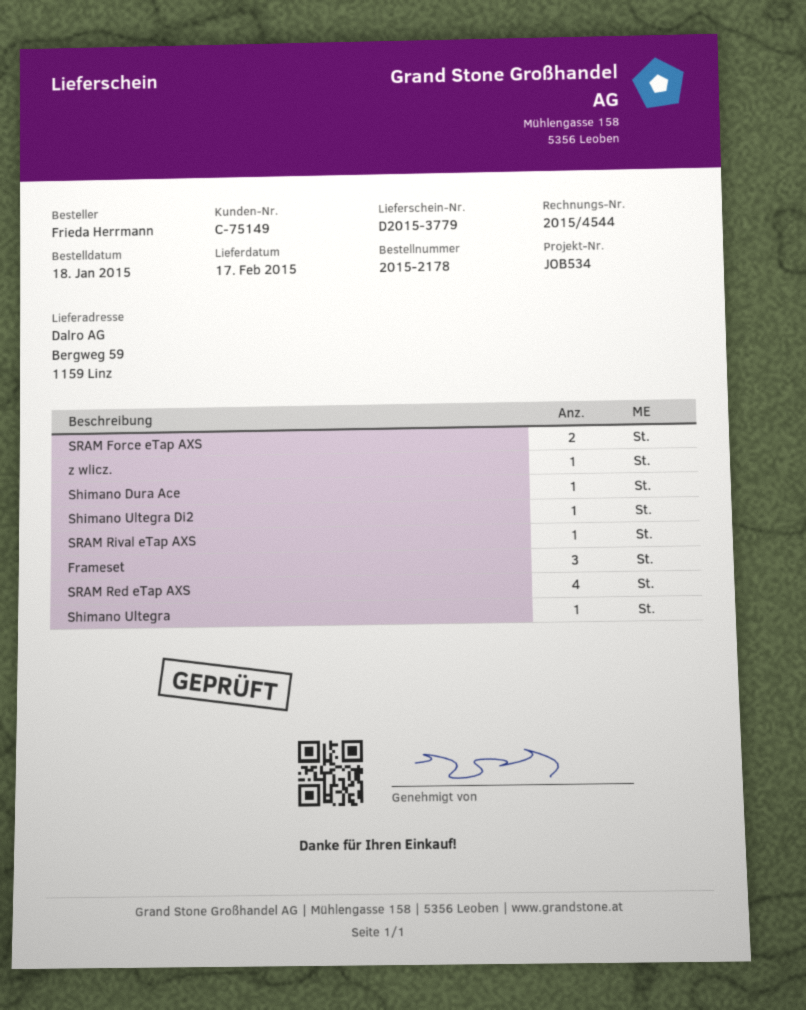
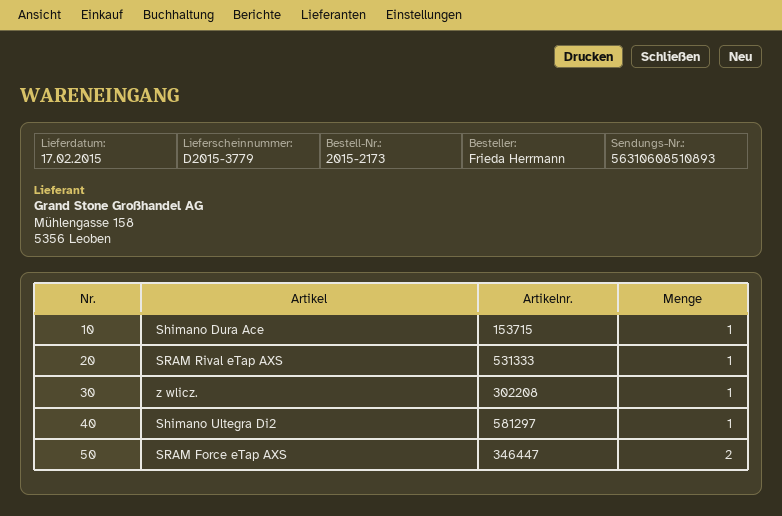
order number: 2015-2178 -> 2015-2173
Frameset: 3 -> none
SRAM Red eTap AXS: 4 -> none
Shimano Ultegra: 1 -> none

